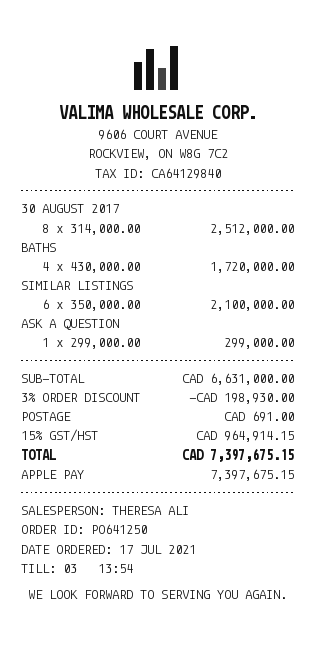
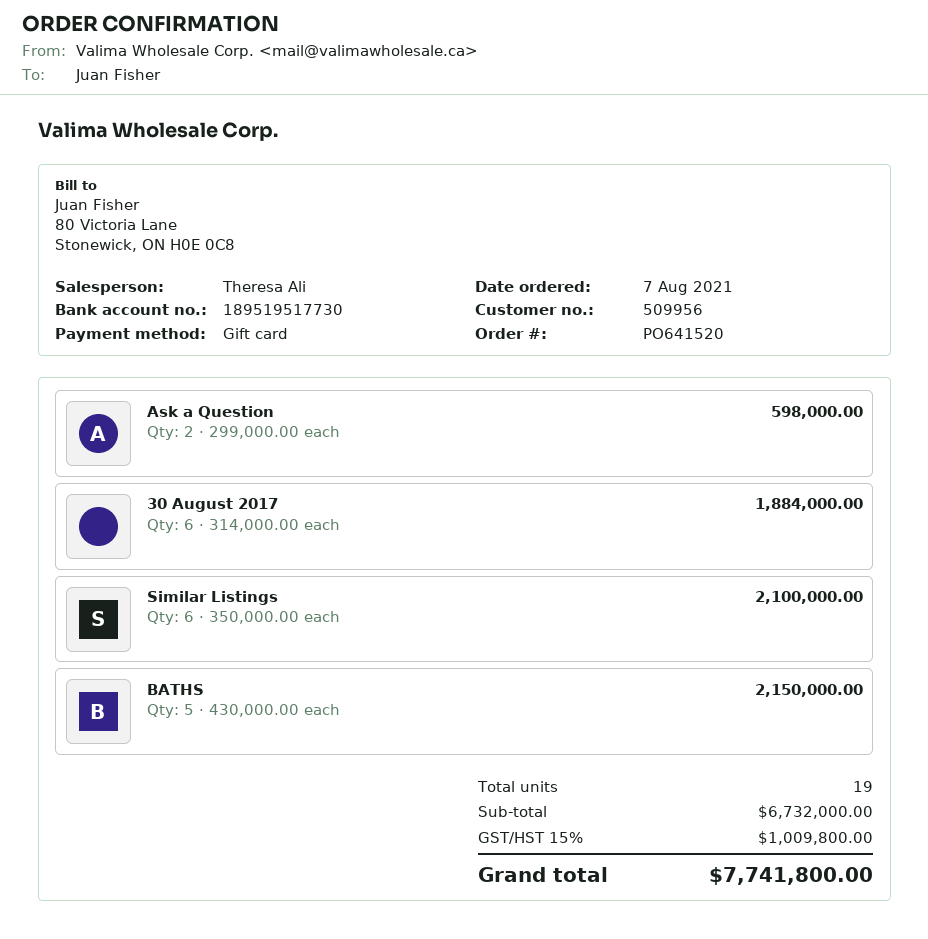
order number: PO641250 -> PO641520
order date: 2021-07-17 -> 2021-08-07
payment method: Apple Pay -> gift card
30 AUGUST 2017: 8 x 314000.00 = 2512000.00 -> 6 x 314000.00 = 1884000.00
BATHS: 4 x 430000.00 = 1720000.00 -> 5 x 430000.00 = 2150000.00
ASK A QUESTION: 1 x 299000.00 = 299000.00 -> 2 x 299000.00 = 598000.00
subtotal: 6631000.00 -> 6732000.00
discount: 3% = 198930.00 -> none
shipping: 691.00 -> none
tax: 15% = 964914.15 -> 15% = 1009800.00
total: 7397675.15 -> 7741800.00

